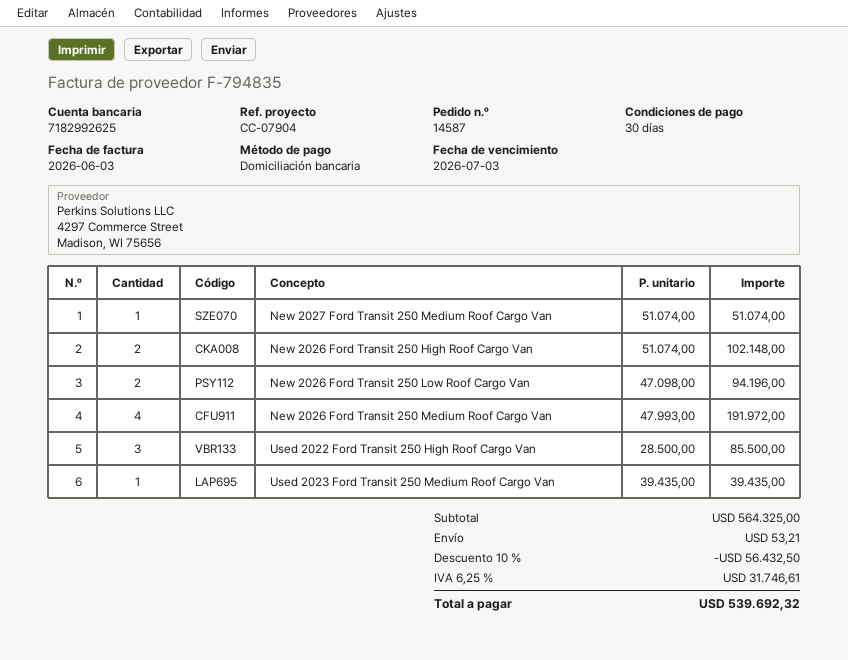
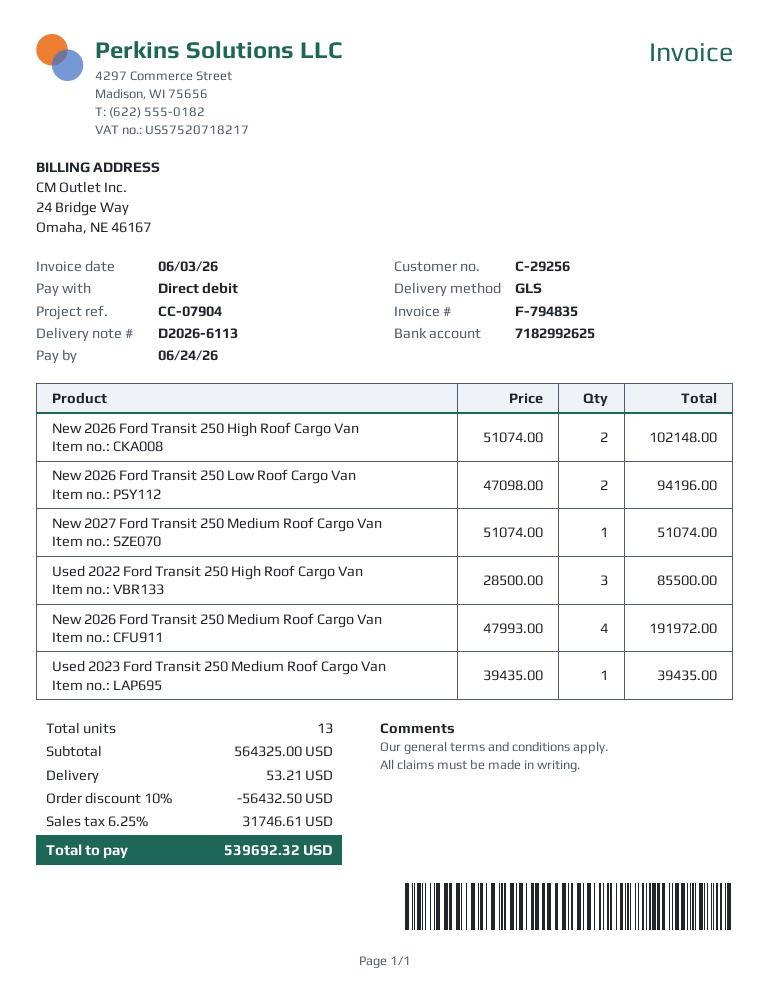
due date: 2026-07-03 -> 2026-06-24

